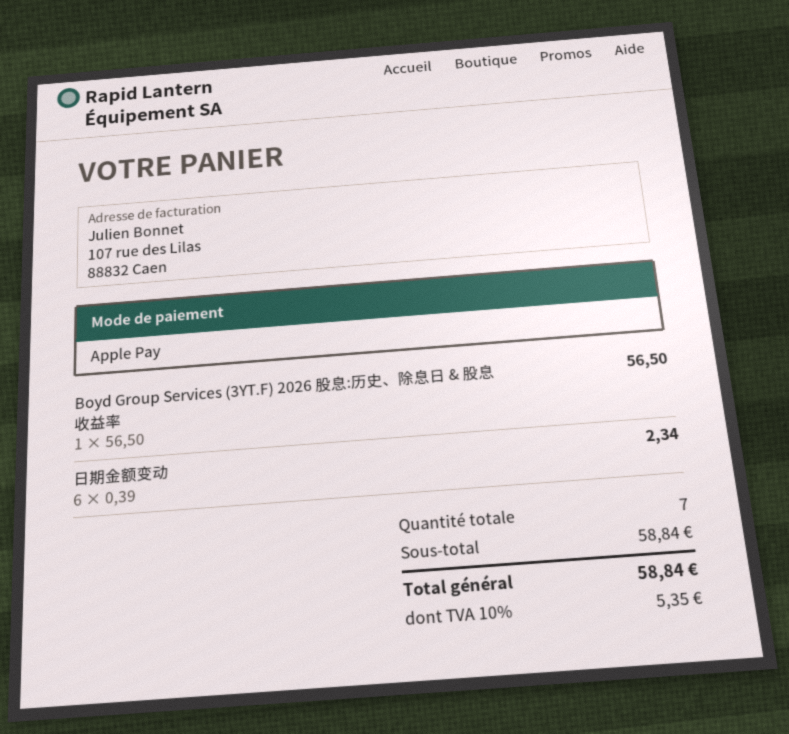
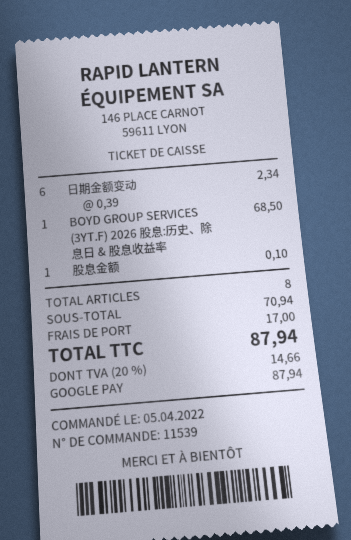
payment method: Apple Pay -> Google Pay
Boyd Group Services (3YT.F) 2026 股息:历史、除息日 & 股息收益率: 1 x 56.50 = 56.50 -> 1 x 68.50 = 68.50
股息金额: none -> 1 x 0.10 = 0.10
total quantity: 7 -> 8
subtotal: 58.84 -> 70.94
shipping: none -> 17.00
tax: 10% = 5.35 -> 20% = 14.66
total: 58.84 -> 87.94

